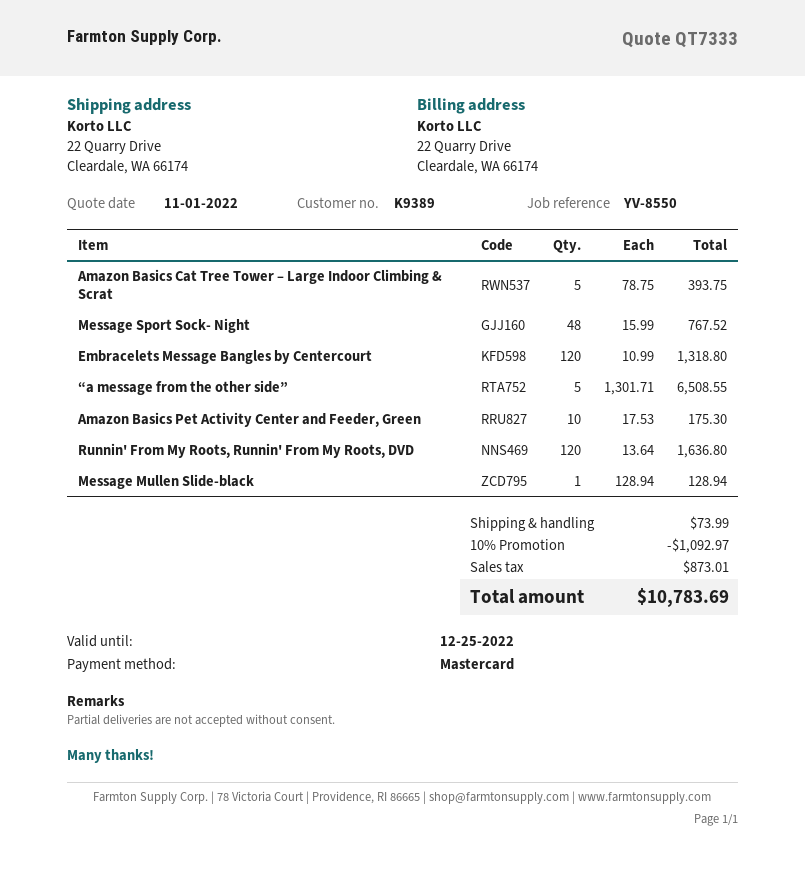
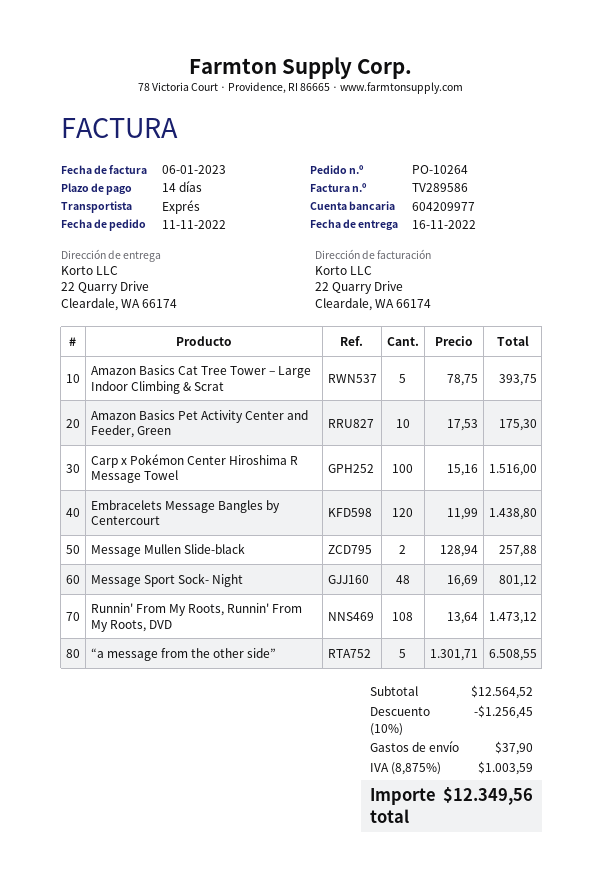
Message Sport Sock- Night: 48 x 15.99 = 767.52 -> 48 x 16.69 = 801.12
Embracelets Message Bangles by Centercourt: 120 x 10.99 = 1318.80 -> 120 x 11.99 = 1438.80
Runnin' From My Roots, Runnin' From My Roots, DVD: 120 x 13.64 = 1636.80 -> 108 x 13.64 = 1473.12
Message Mullen Slide-black: 1 x 128.94 = 128.94 -> 2 x 128.94 = 257.88
Carp x Pokémon Center Hiroshima R Message Towel: none -> 100 x 15.16 = 1516.00
discount: 10% = 1092.97 -> 10% = 1256.45
shipping: 73.99 -> 37.90
tax: 873.01 -> 1003.59
total: 10783.69 -> 12349.56

